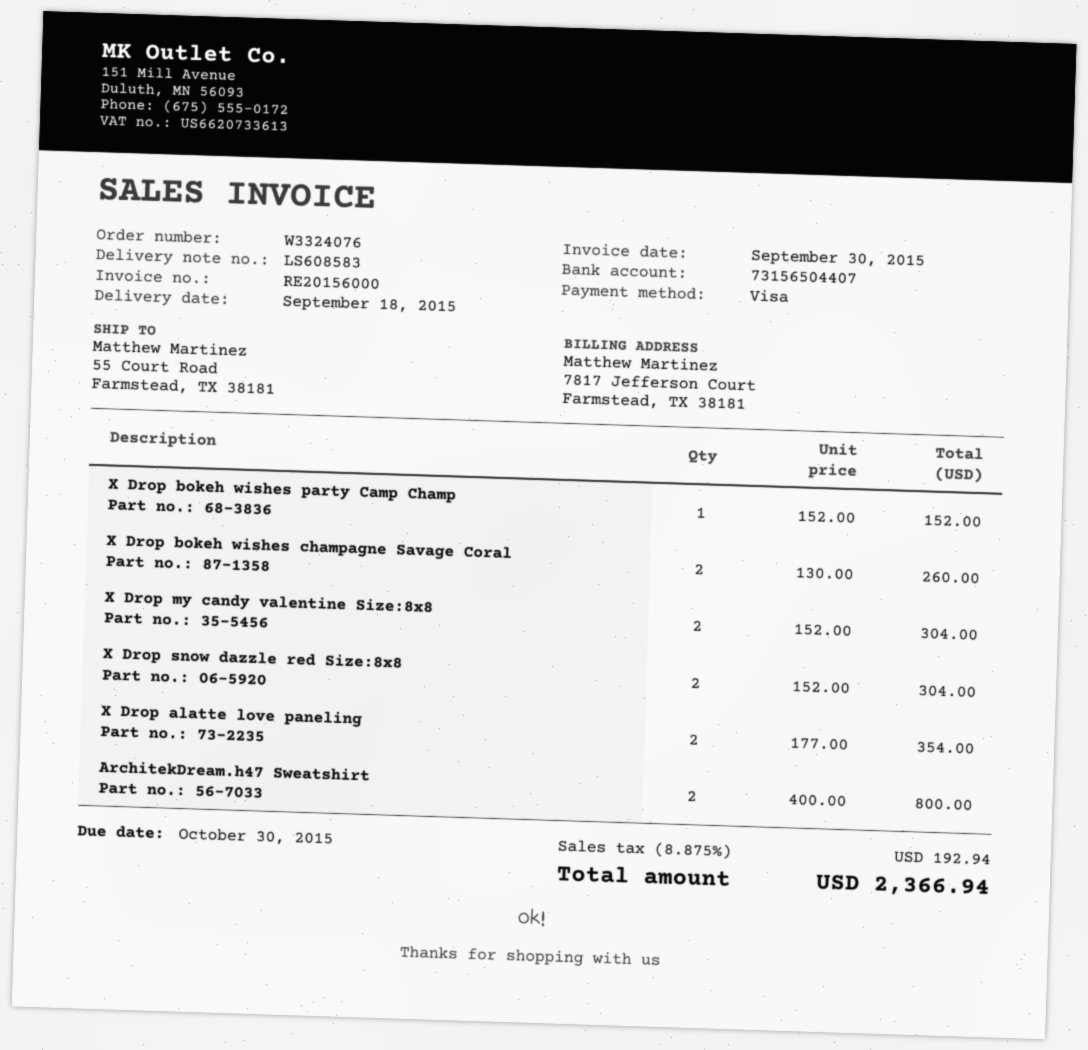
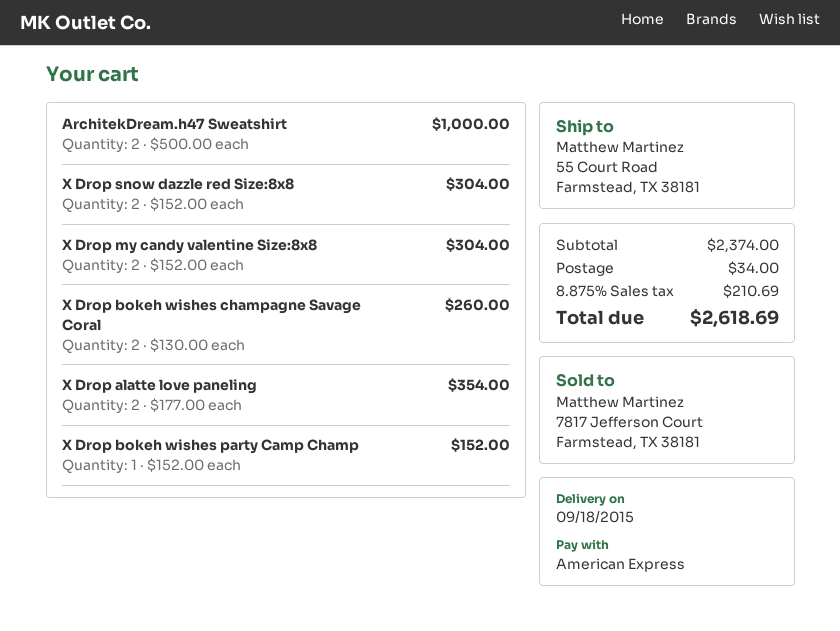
payment method: Visa -> American Express
ArchitekDream.h47 Sweatshirt: 2 x 400.00 = 800.00 -> 2 x 500.00 = 1000.00
shipping: none -> 34.00
tax: 8.875% = 192.94 -> 8.875% = 210.69
total: 2366.94 -> 2618.69

